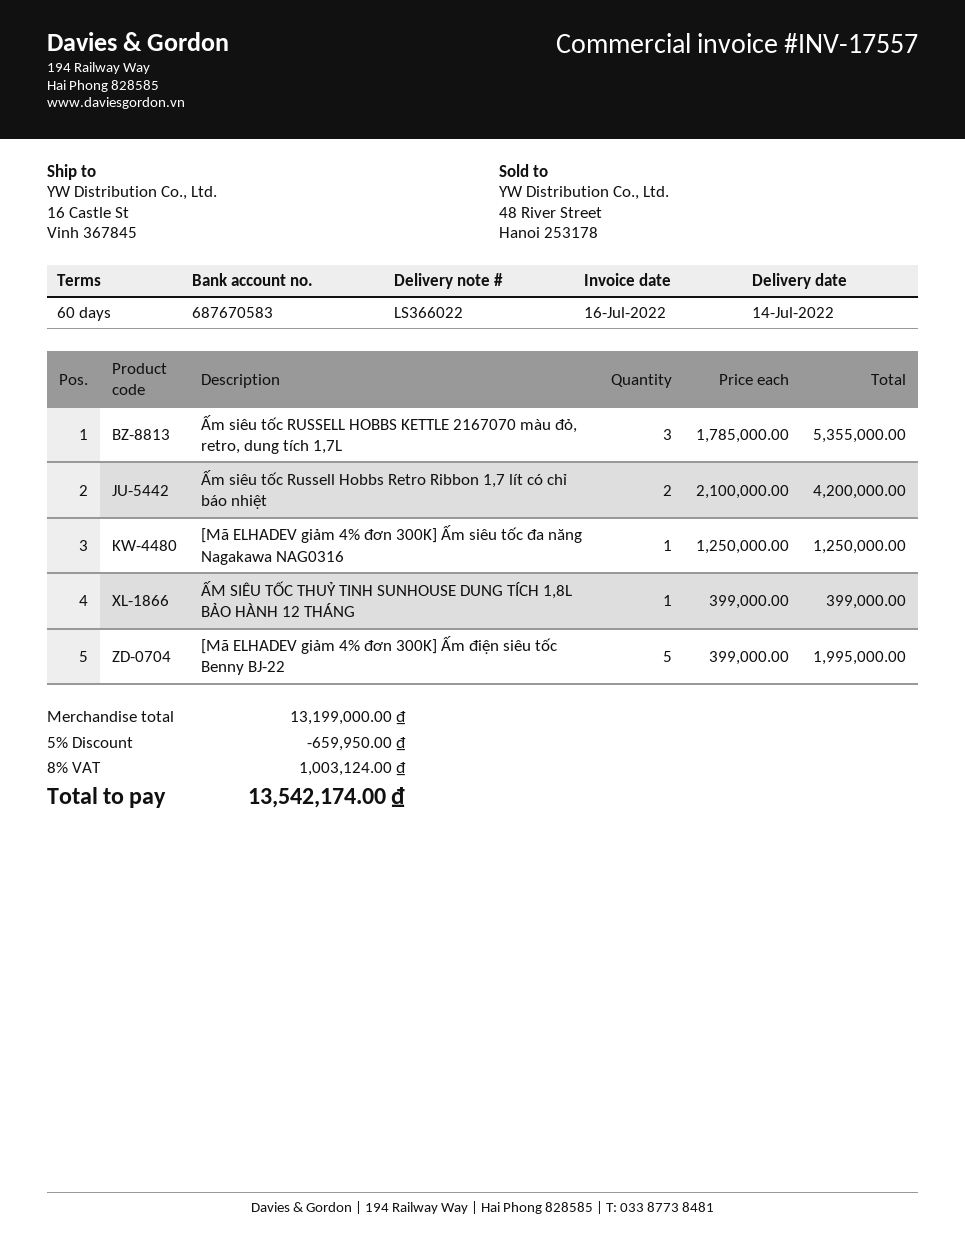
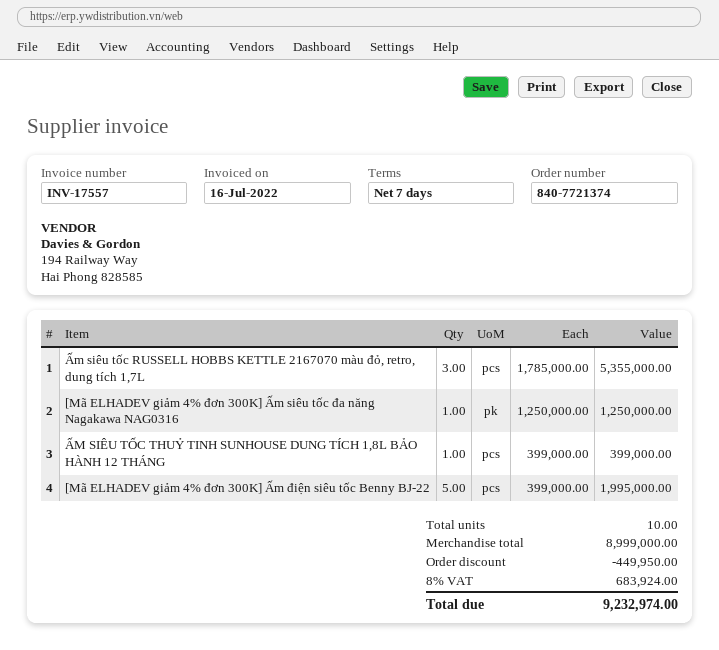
payment terms: 60 days -> 7 days
Ấm siêu tốc Russell Hobbs Retro Ribbon 1,7 lít có chỉ báo nhiệt: 2 x 2100000.00 = 4200000.00 -> none
subtotal: 13199000.00 -> 8999000.00
discount: 659950.00 -> 449950.00
tax: 8% = 1003124.00 -> 8% = 683924.00
total: 13542174.00 -> 9232974.00

